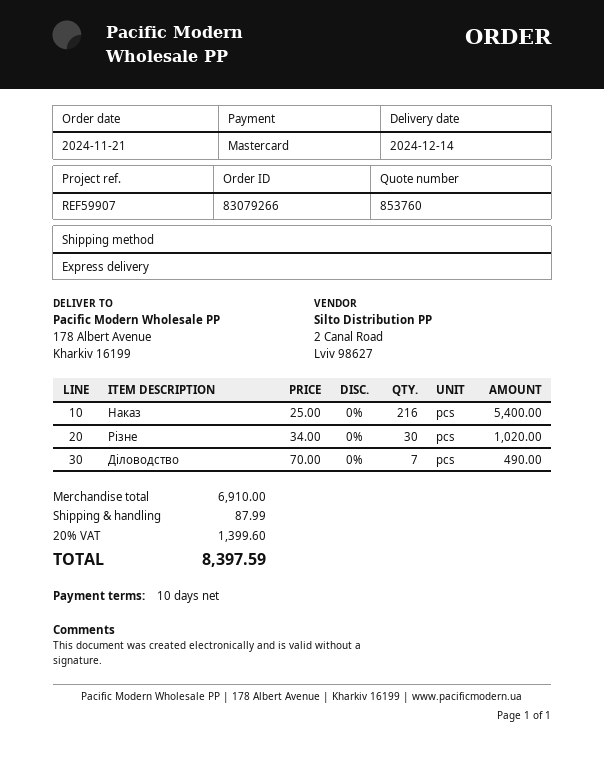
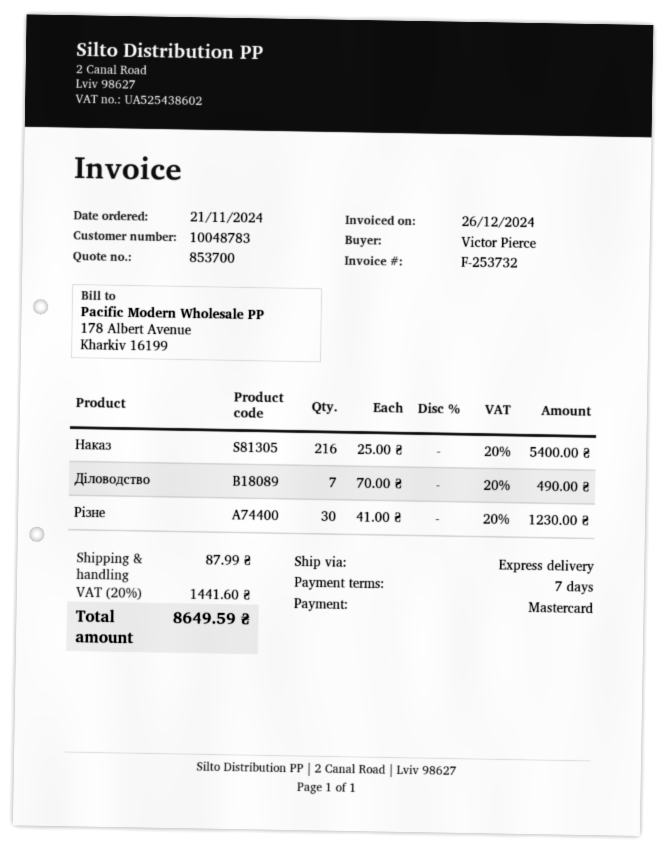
quote number: 853760 -> 853700
payment terms: 10 days -> 7 days
Різне: 30 x 34.00 = 1020.00 -> 30 x 41.00 = 1230.00
tax: 20% = 1399.60 -> 20% = 1441.60
total: 8397.59 -> 8649.59

